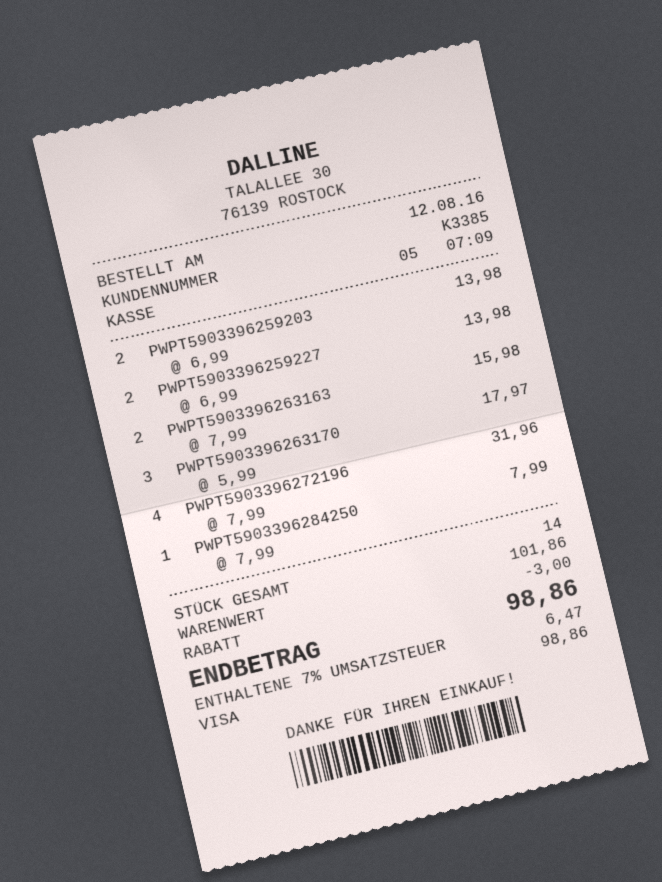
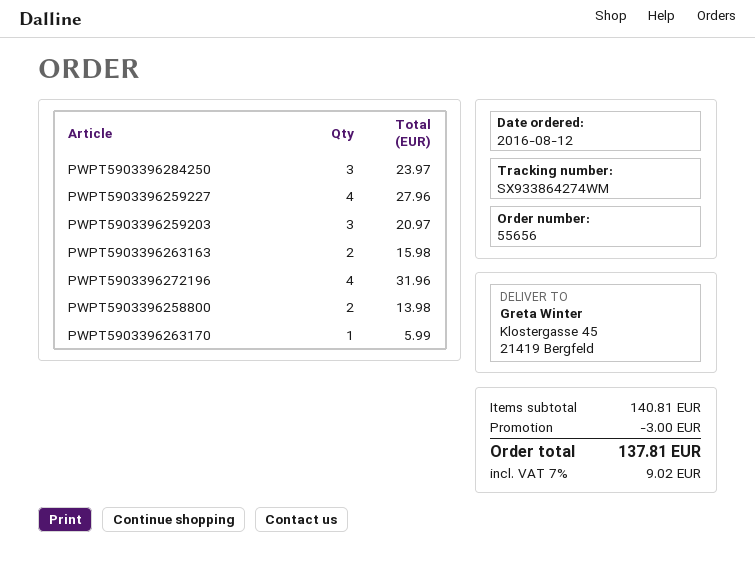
PWPT5903396259203: 2 for 13.98 -> 3 for 20.97
PWPT5903396259227: 2 for 13.98 -> 4 for 27.96
PWPT5903396263170: 3 for 17.97 -> 1 for 5.99
PWPT5903396284250: 1 for 7.99 -> 3 for 23.97
PWPT5903396258800: none -> 2 for 13.98
subtotal: 101.86 -> 140.81
tax: 7% = 6.47 -> 7% = 9.02
total: 98.86 -> 137.81

